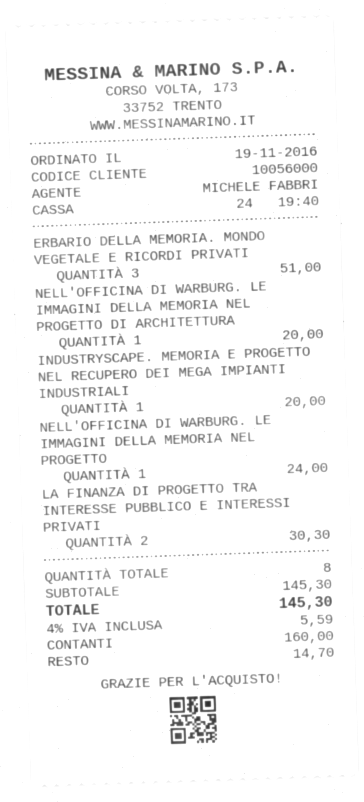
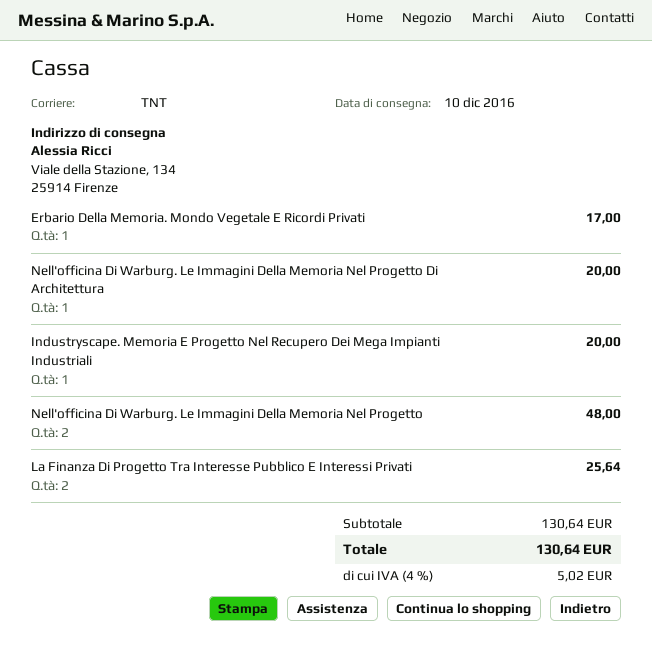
ERBARIO DELLA MEMORIA. MONDO VEGETALE E RICORDI PRIVATI: 3 for 51.00 -> 1 for 17.00
NELL'OFFICINA DI WARBURG. LE IMMAGINI DELLA MEMORIA NEL PROGETTO: 1 for 24.00 -> 2 for 48.00
LA FINANZA DI PROGETTO TRA INTERESSE PUBBLICO E INTERESSI PRIVATI: 2 for 30.30 -> 2 for 25.64
subtotal: 145.30 -> 130.64
tax: 4% = 5.59 -> 4% = 5.02
total: 145.30 -> 130.64

